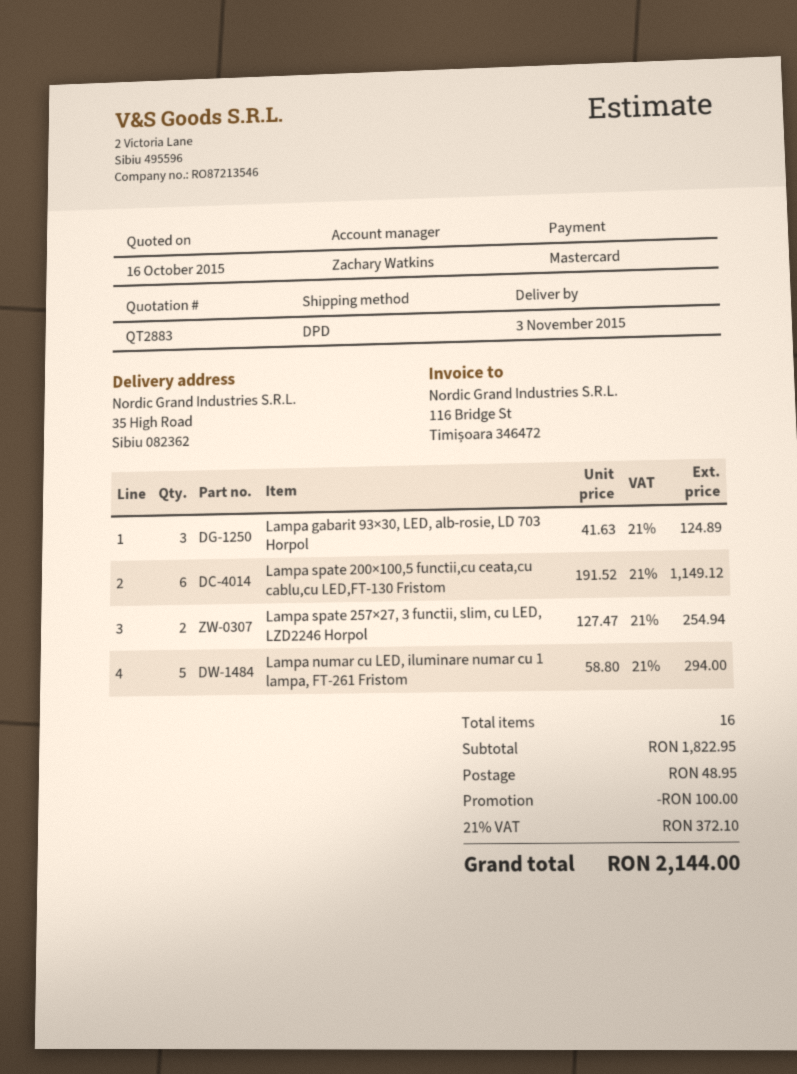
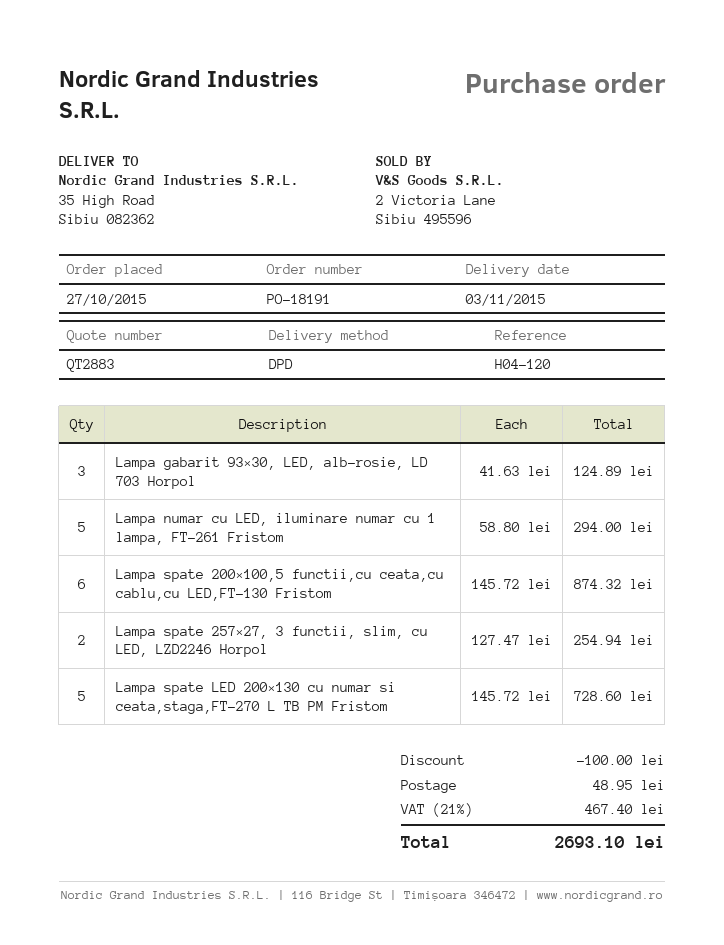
Lampa spate 200×100,5 functii,cu ceata,cu cablu,cu LED,FT-130 Fristom: 6 x 191.52 = 1149.12 -> 6 x 145.72 = 874.32
Lampa spate LED 200×130 cu numar si ceata,staga,FT-270 L TB PM Fristom: none -> 5 x 145.72 = 728.60
tax: 21% = 372.10 -> 21% = 467.40
total: 2144.00 -> 2693.10

